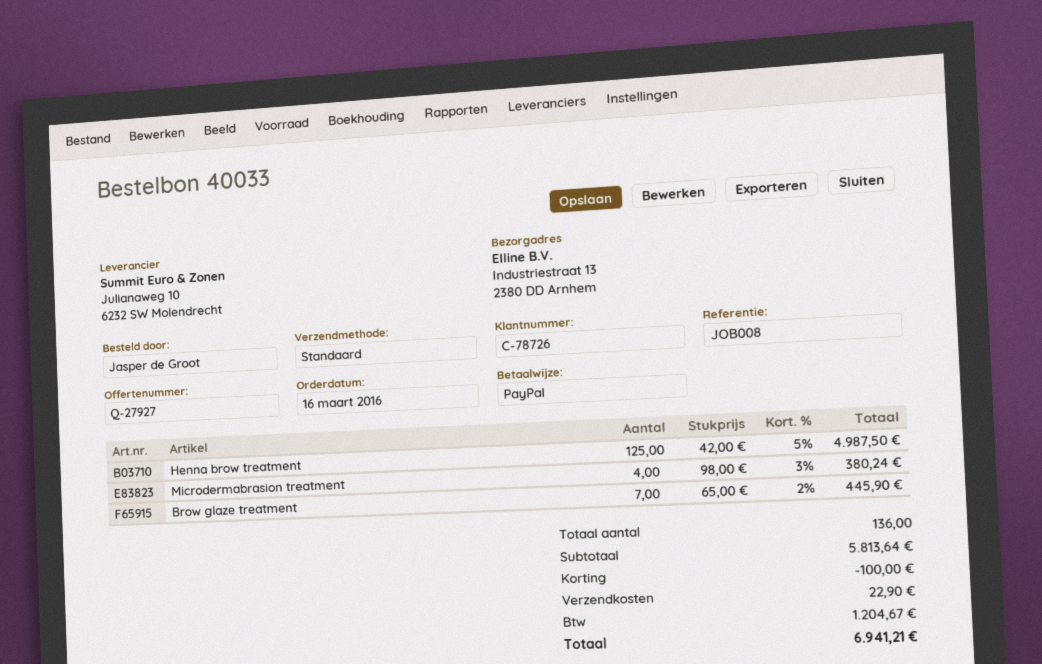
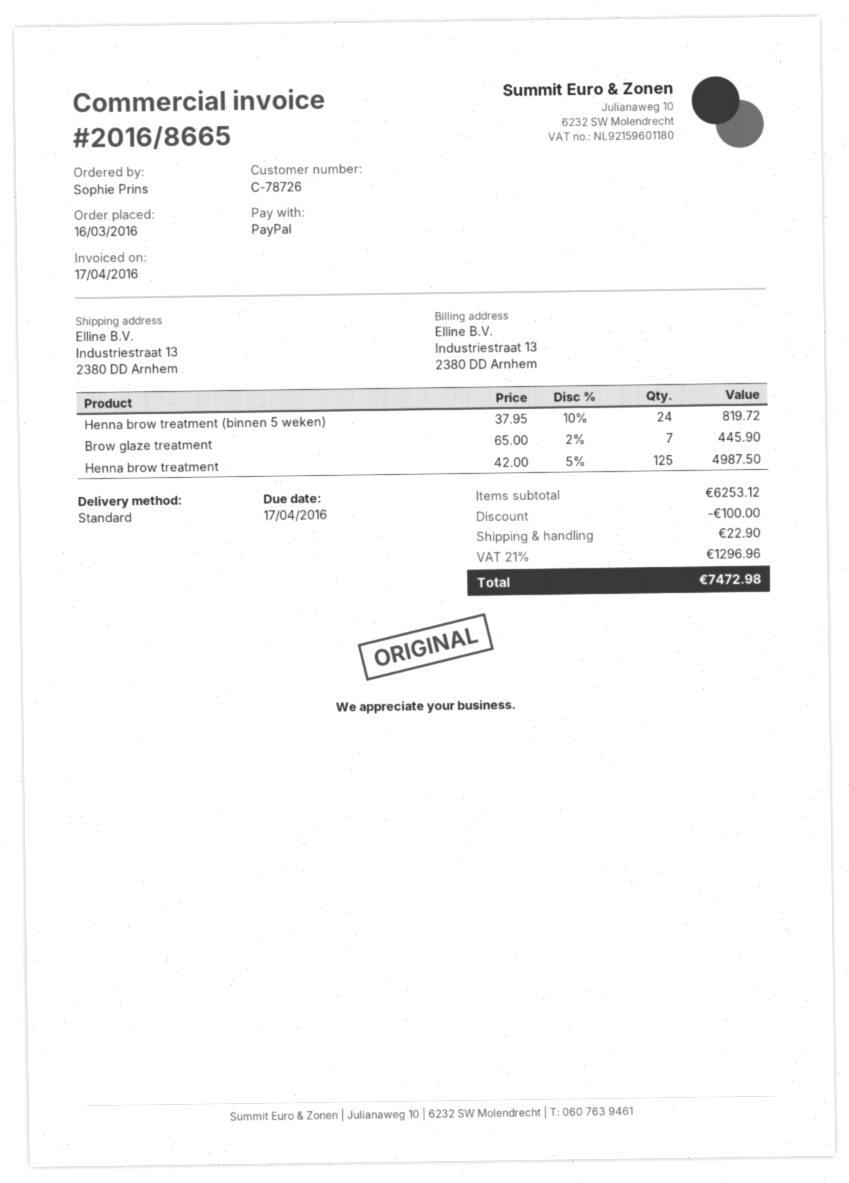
ordered by: Jasper de Groot -> Sophie Prins
Microdermabrasion treatment: 4 x 98.00 - 3% = 380.24 -> none
Henna brow treatment (binnen 5 weken): none -> 24 x 37.95 - 10% = 819.72
subtotal: 5813.64 -> 6253.12
tax: 1204.67 -> 1296.96
total: 6941.21 -> 7472.98

